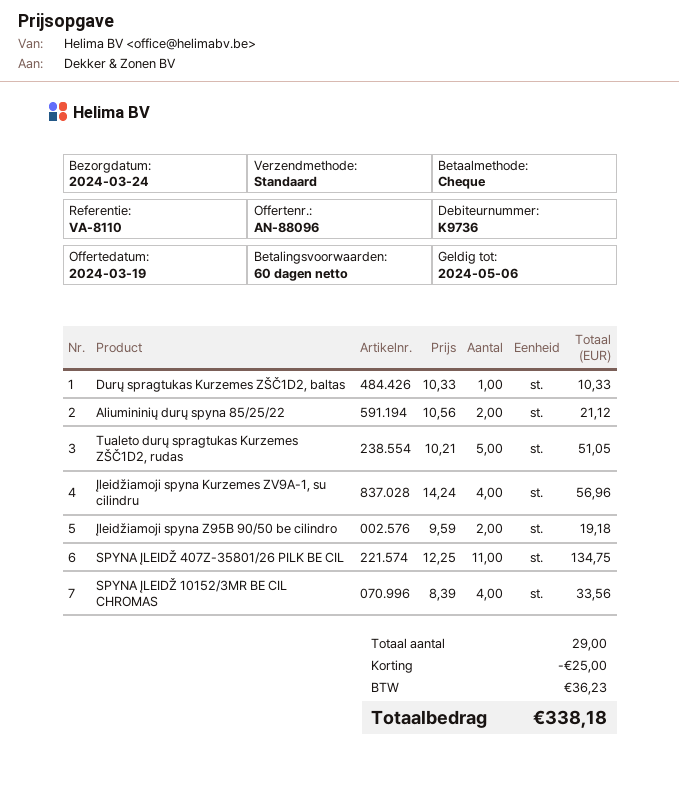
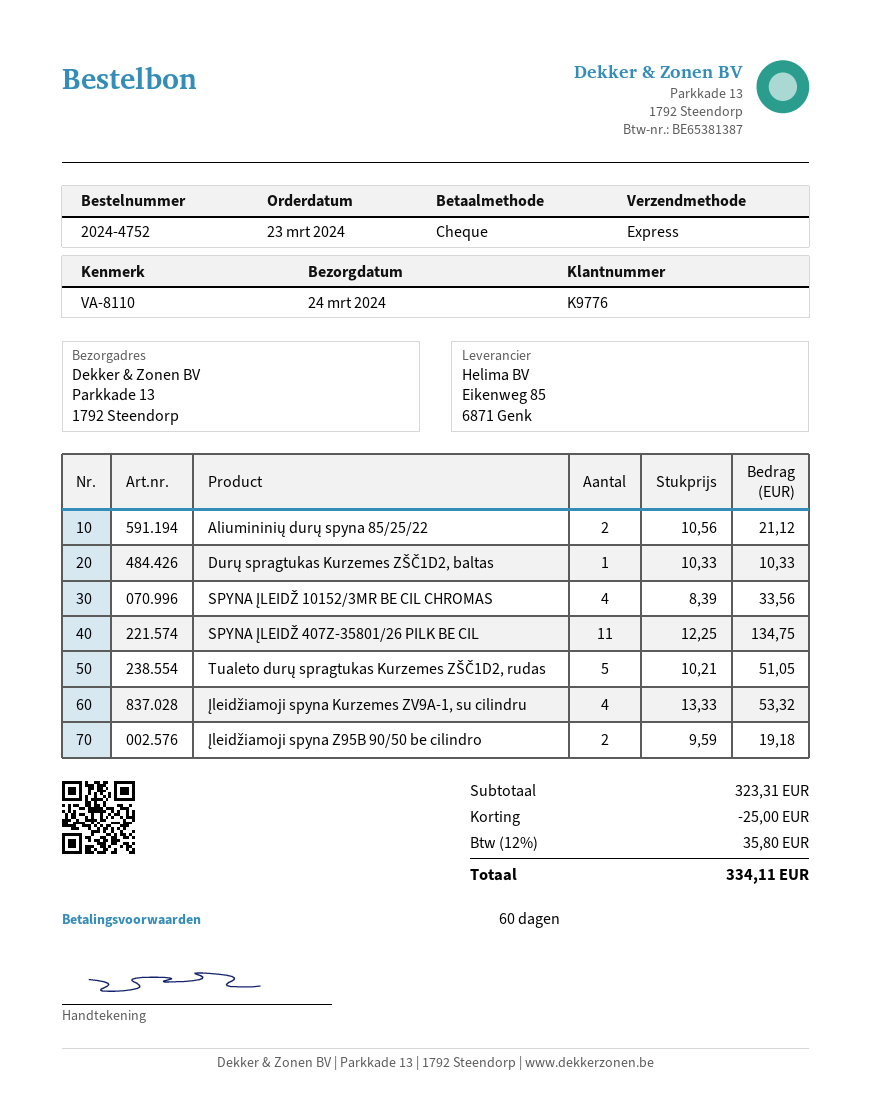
customer number: K9736 -> K9776
shipping method: standard -> express
Įleidžiamoji spyna Kurzemes ZV9A-1, su cilindru: 4 x 14.24 = 56.96 -> 4 x 13.33 = 53.32
tax: 36.23 -> 35.80
total: 338.18 -> 334.11

